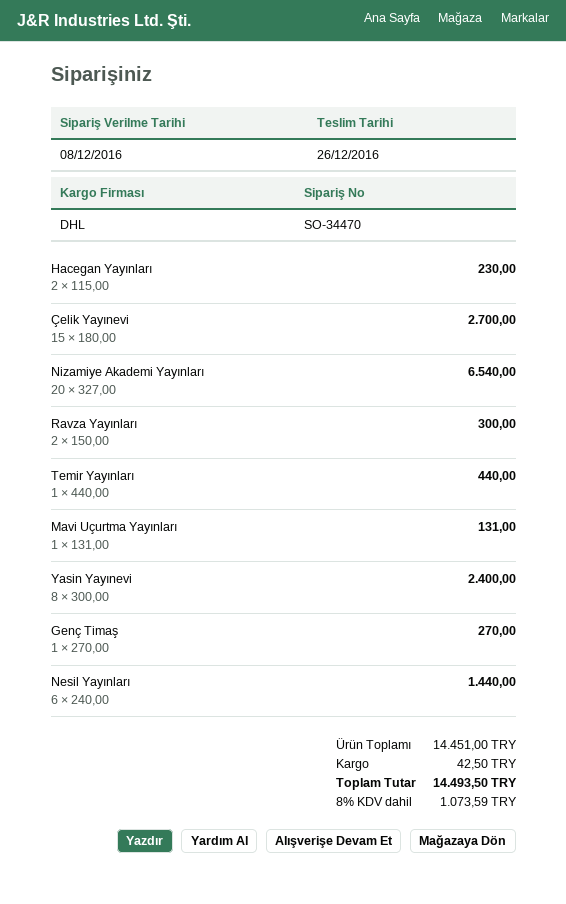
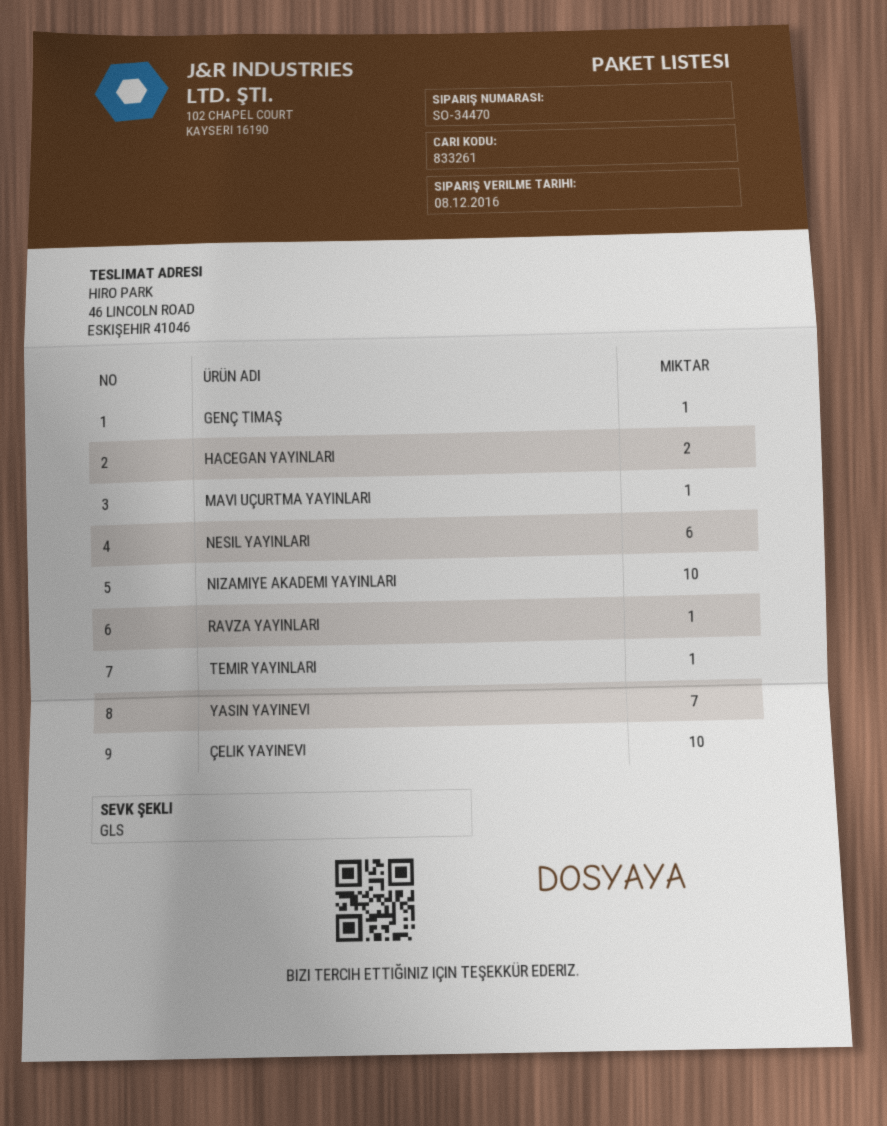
shipping method: DHL -> GLS
Çelik Yayınevi: 15 -> 10
Nizamiye Akademi Yayınları: 20 -> 10
Ravza Yayınları: 2 -> 1
Yasin Yayınevi: 8 -> 7

